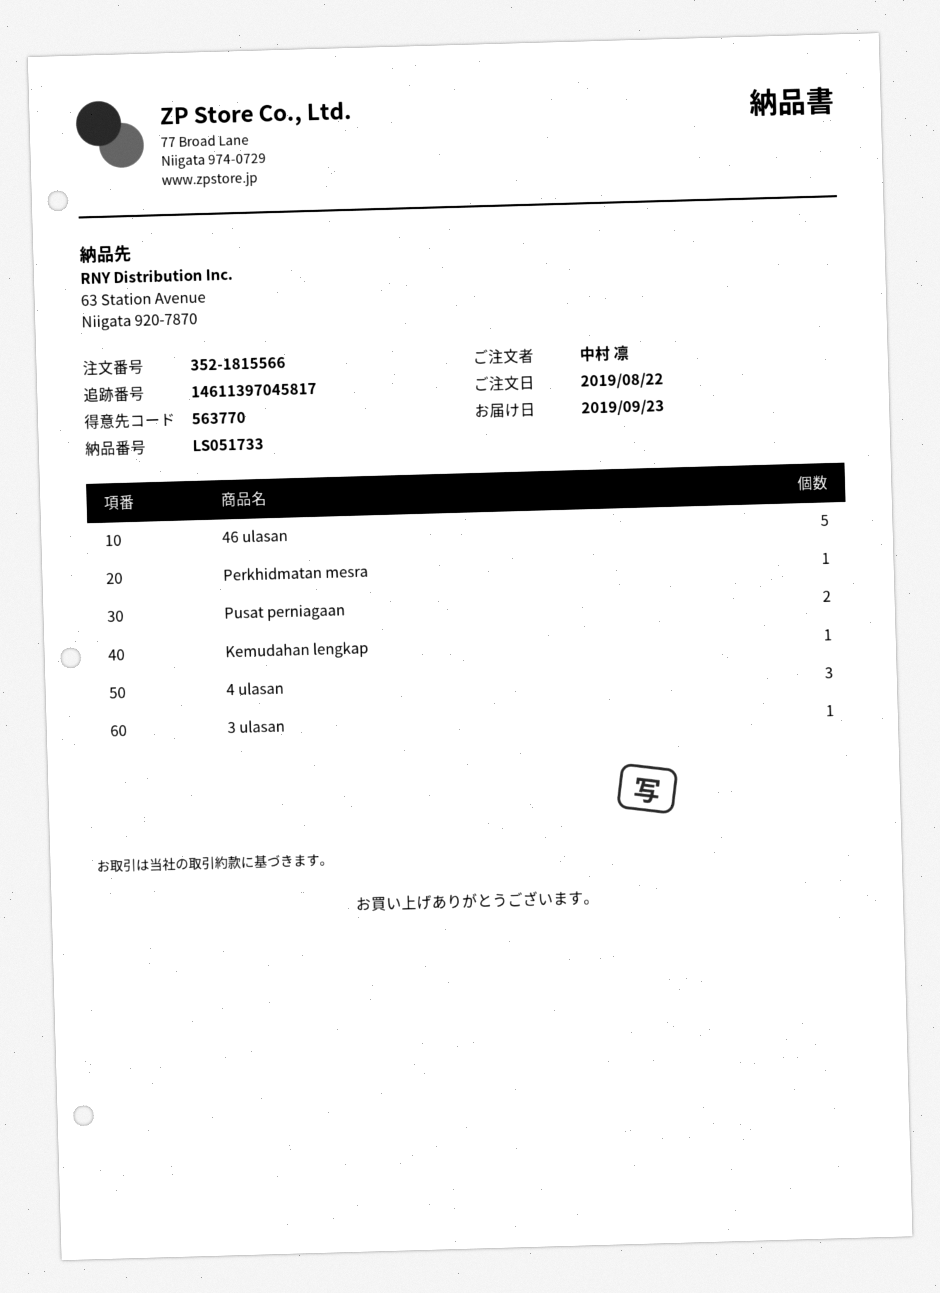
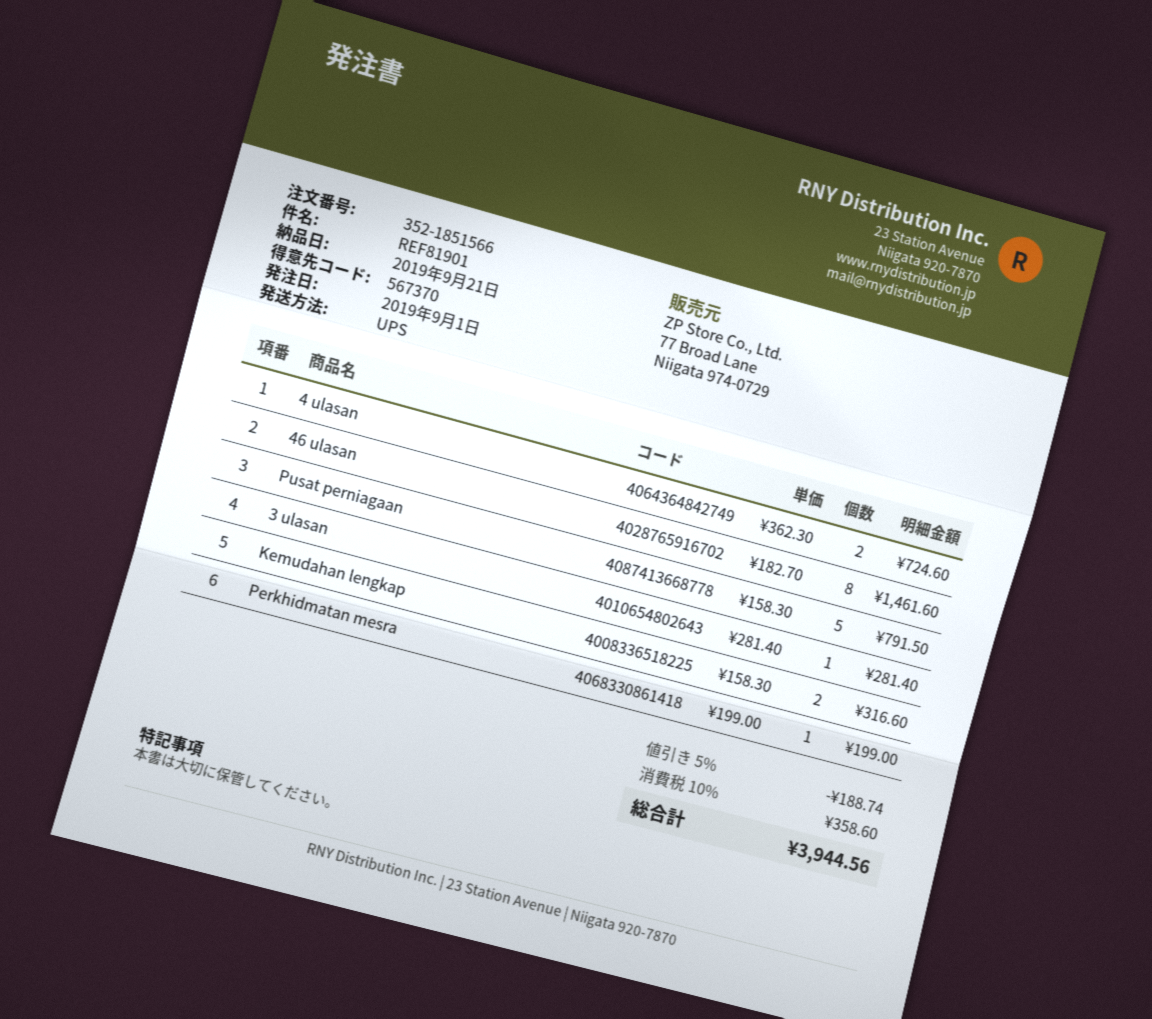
order number: 352-1815566 -> 352-1851566
order date: 2019-08-22 -> 2019-09-01
delivery date: 2019-09-23 -> 2019-09-21
customer number: 563770 -> 567370
46 ulasan: 5 -> 8
Pusat perniagaan: 2 -> 5
Kemudahan lengkap: 1 -> 2
4 ulasan: 3 -> 2

